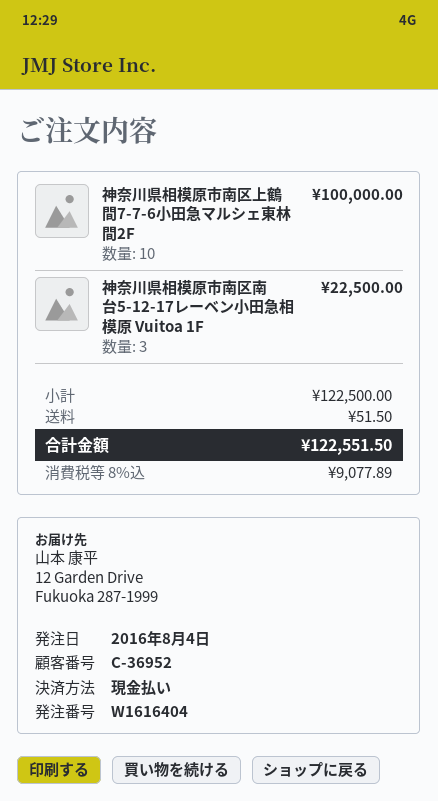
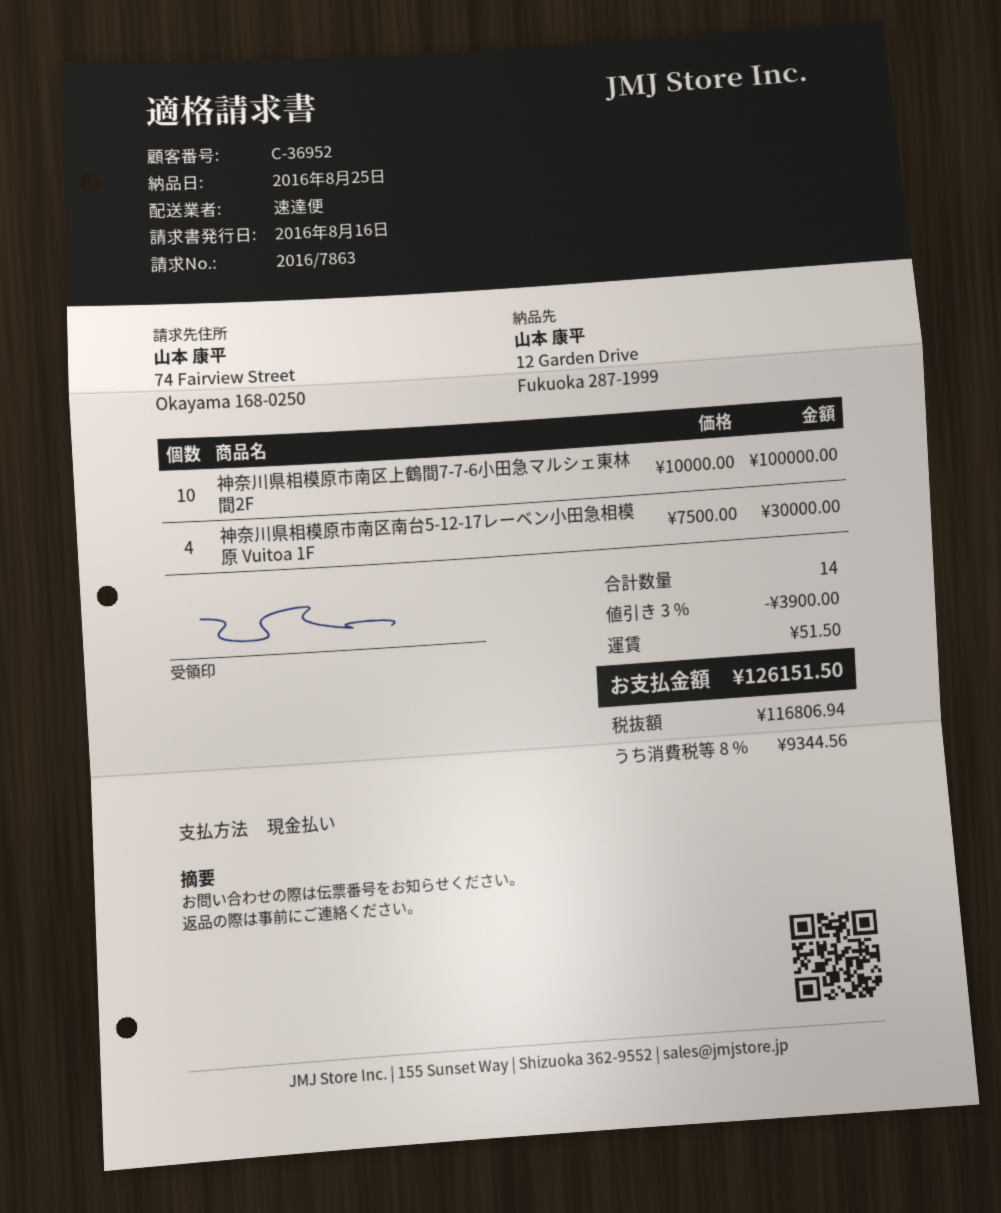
神奈川県相模原市南区南台5-12-17レーベン小田急相模原 Vuitoa 1F: 3 for 22500.00 -> 4 for 30000.00
discount: none -> 3% = 3900.00
tax: 8% = 9077.89 -> 8% = 9344.56
total: 122551.50 -> 126151.50

